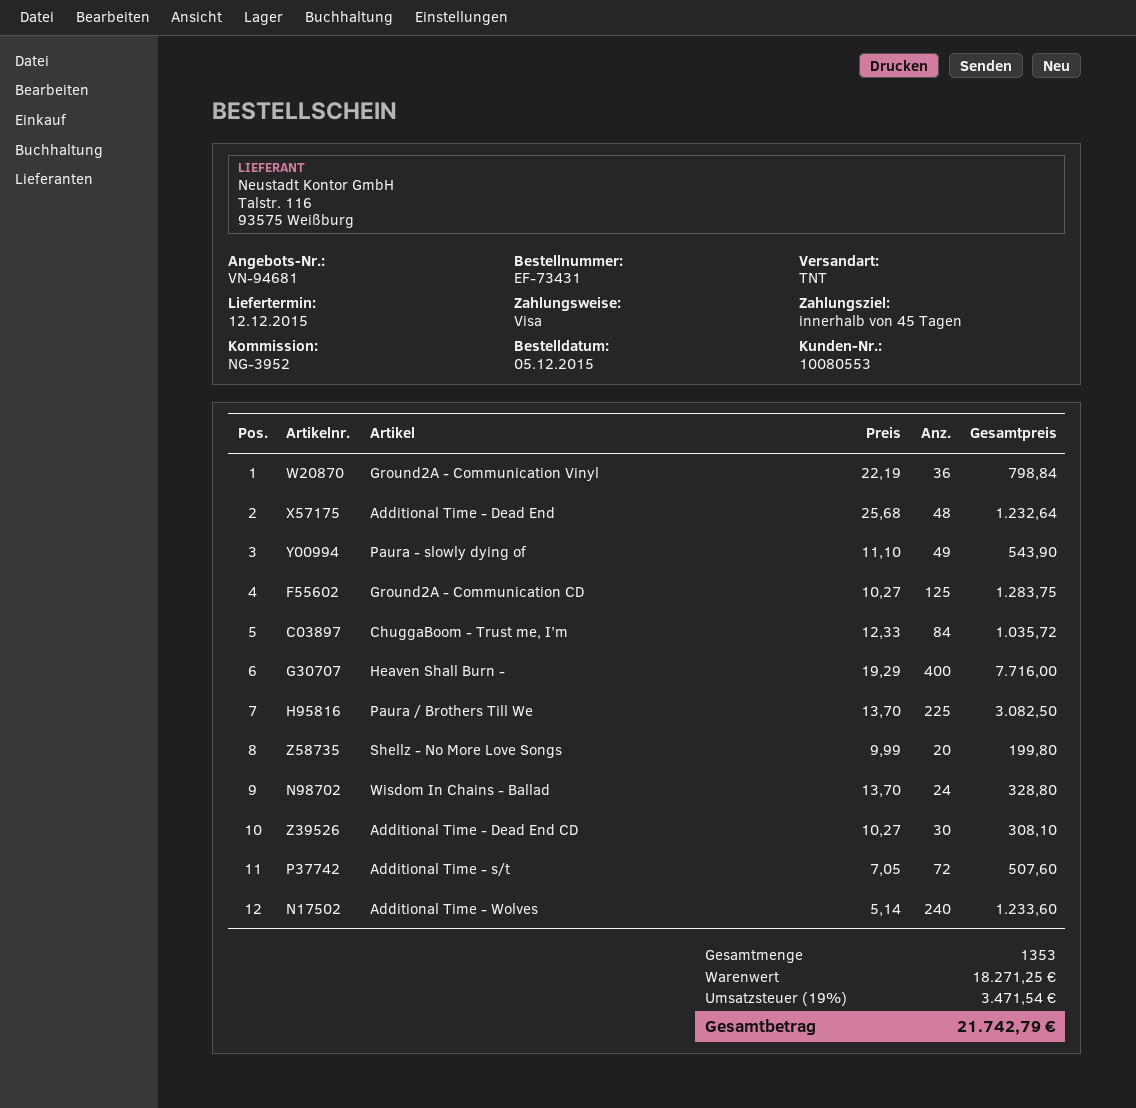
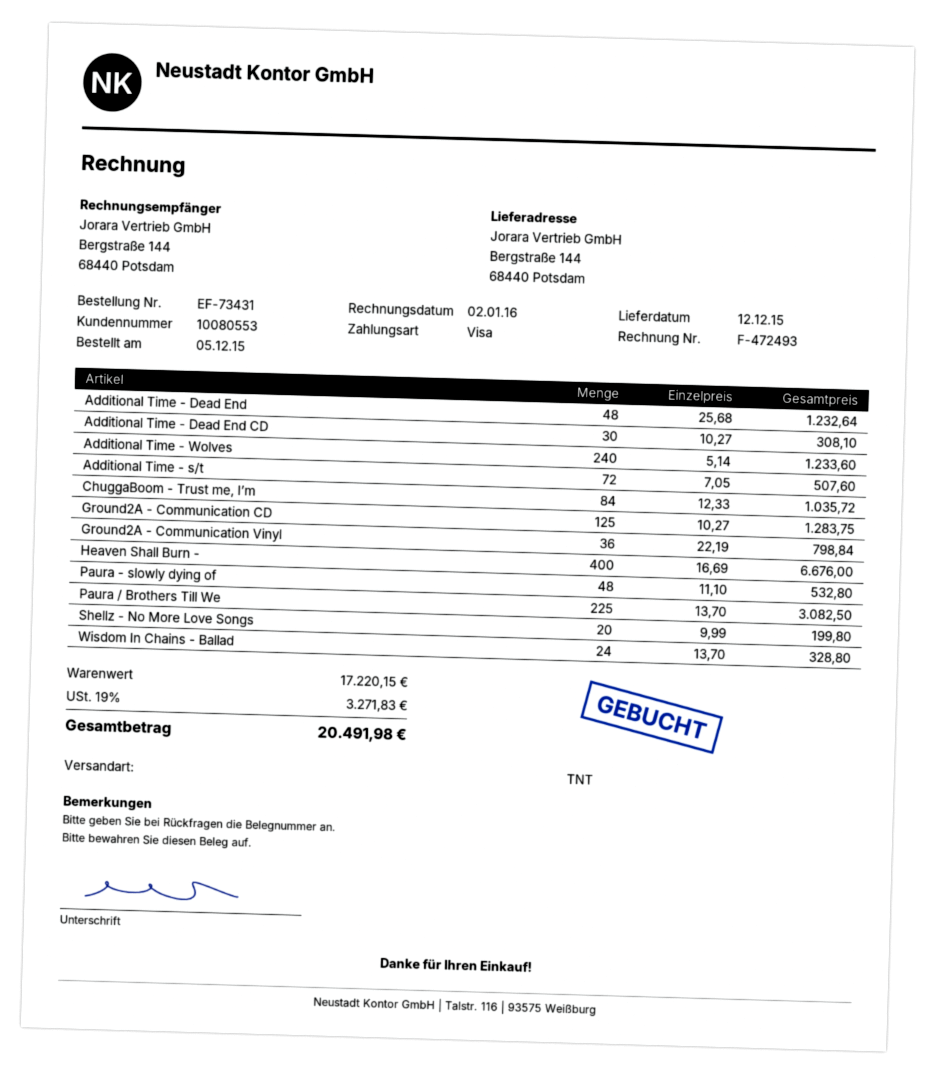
Paura - slowly dying of: 49 x 11.10 = 543.90 -> 48 x 11.10 = 532.80
Heaven Shall Burn -: 400 x 19.29 = 7716.00 -> 400 x 16.69 = 6676.00
subtotal: 18271.25 -> 17220.15
tax: 19% = 3471.54 -> 19% = 3271.83
total: 21742.79 -> 20491.98

